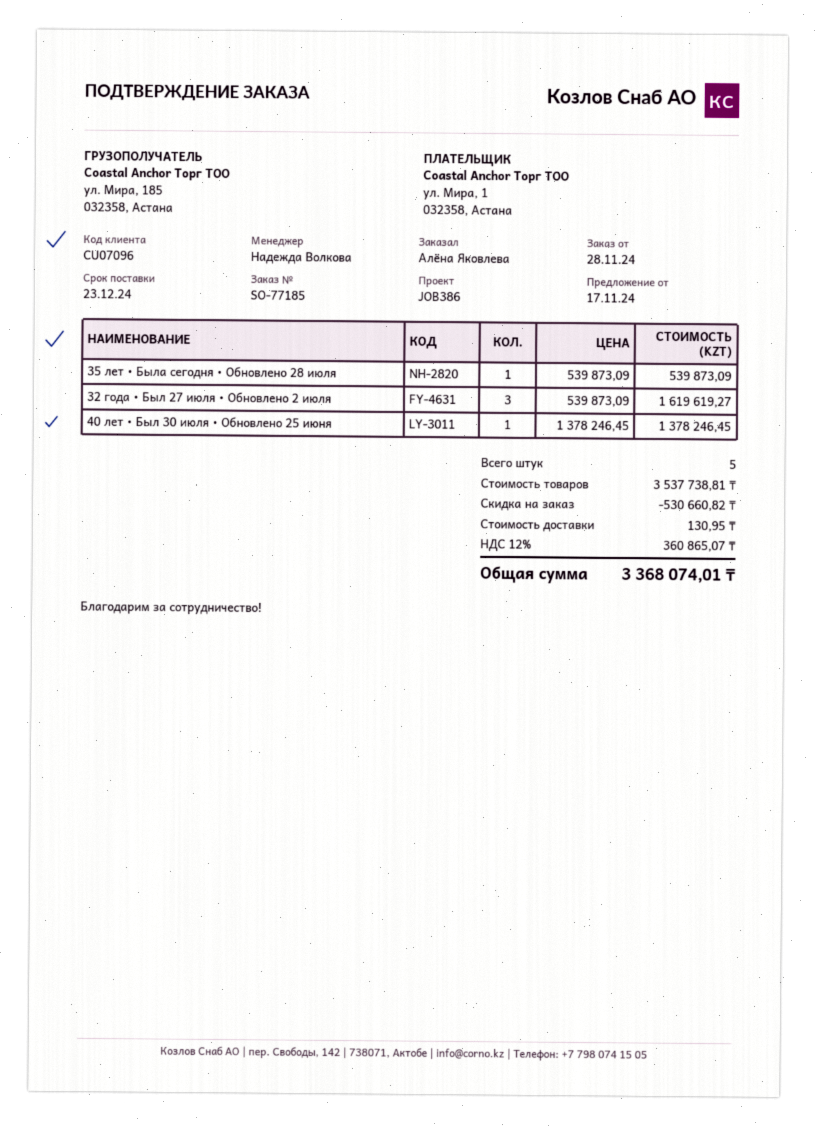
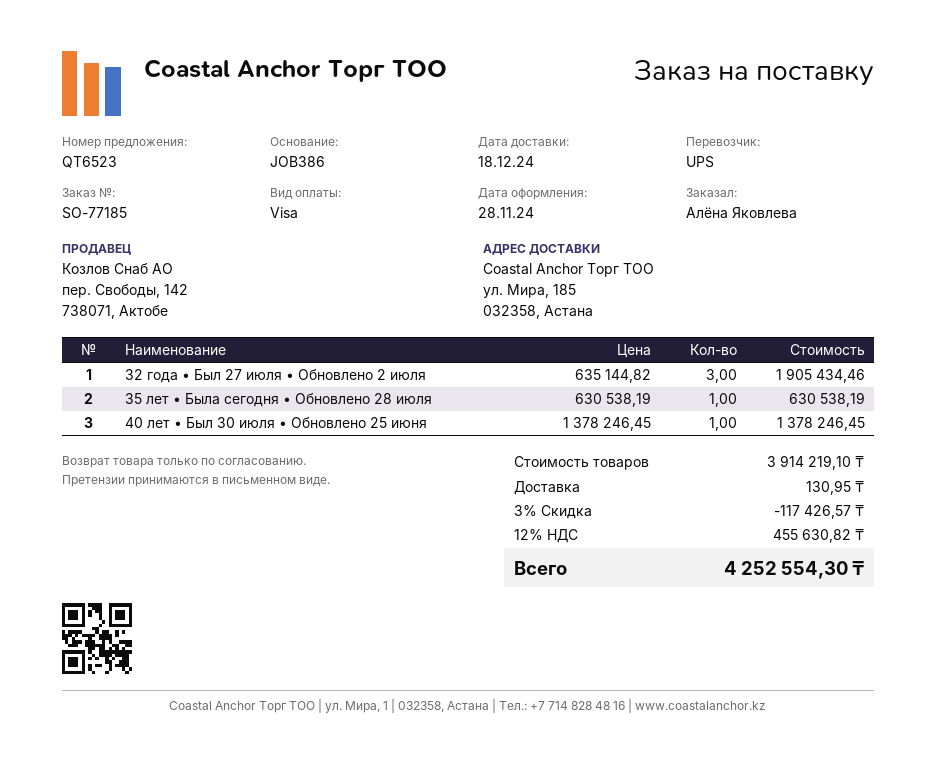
delivery date: 2024-12-23 -> 2024-12-18
35 лет • Была сегодня • Обновлено 28 июля: 1 x 539873.09 = 539873.09 -> 1 x 630538.19 = 630538.19
32 года • Был 27 июля • Обновлено 2 июля: 3 x 539873.09 = 1619619.27 -> 3 x 635144.82 = 1905434.46
subtotal: 3537738.81 -> 3914219.10
discount: 530660.82 -> 117426.57
tax: 12% = 360865.07 -> 12% = 455630.82
total: 3368074.01 -> 4252554.30

